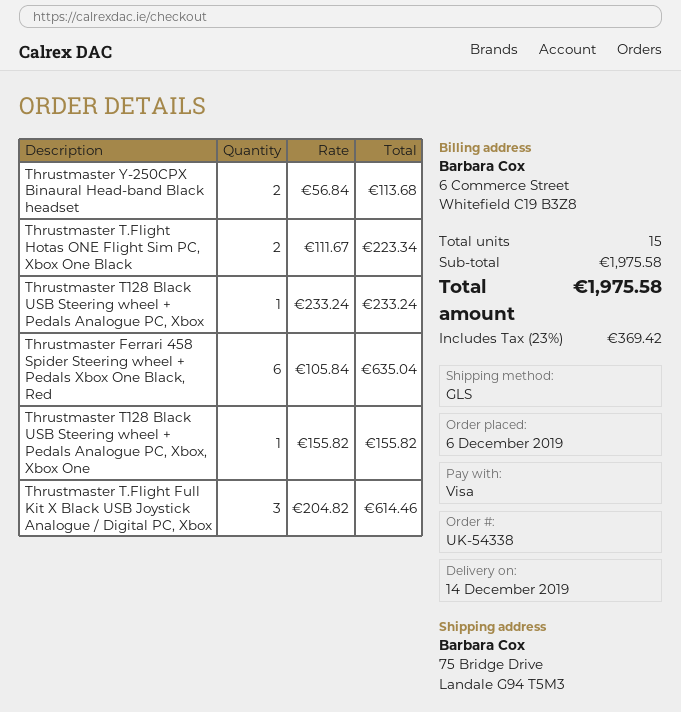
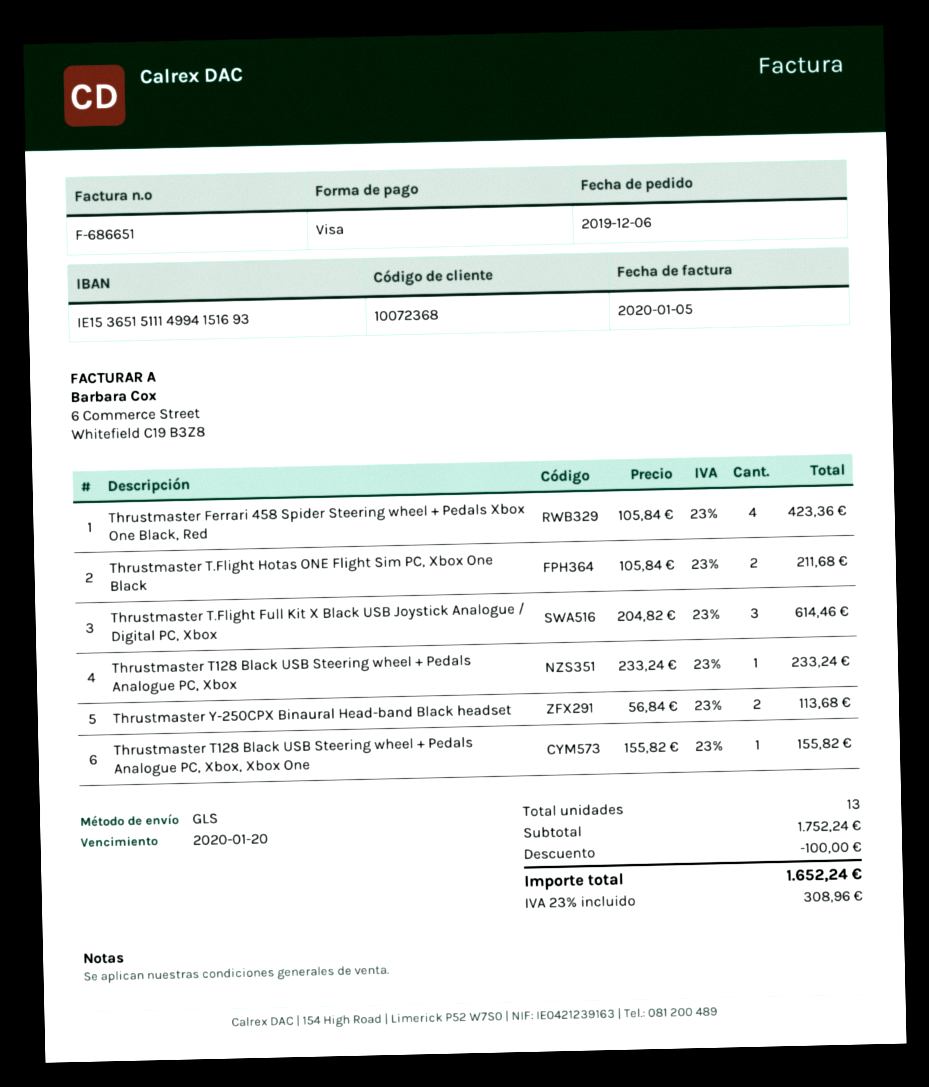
Thrustmaster T.Flight Hotas ONE Flight Sim PC, Xbox One Black: 2 x 111.67 = 223.34 -> 2 x 105.84 = 211.68
Thrustmaster Ferrari 458 Spider Steering wheel + Pedals Xbox One Black, Red: 6 x 105.84 = 635.04 -> 4 x 105.84 = 423.36
total quantity: 15 -> 13
subtotal: 1975.58 -> 1752.24
discount: none -> 100.00
tax: 23% = 369.42 -> 23% = 308.96
total: 1975.58 -> 1652.24

